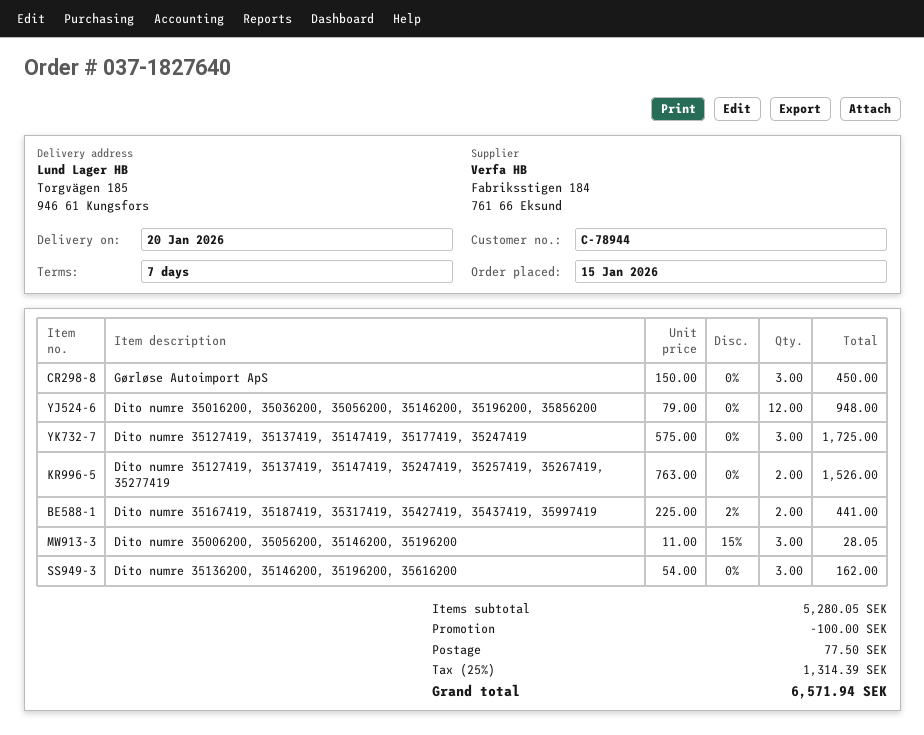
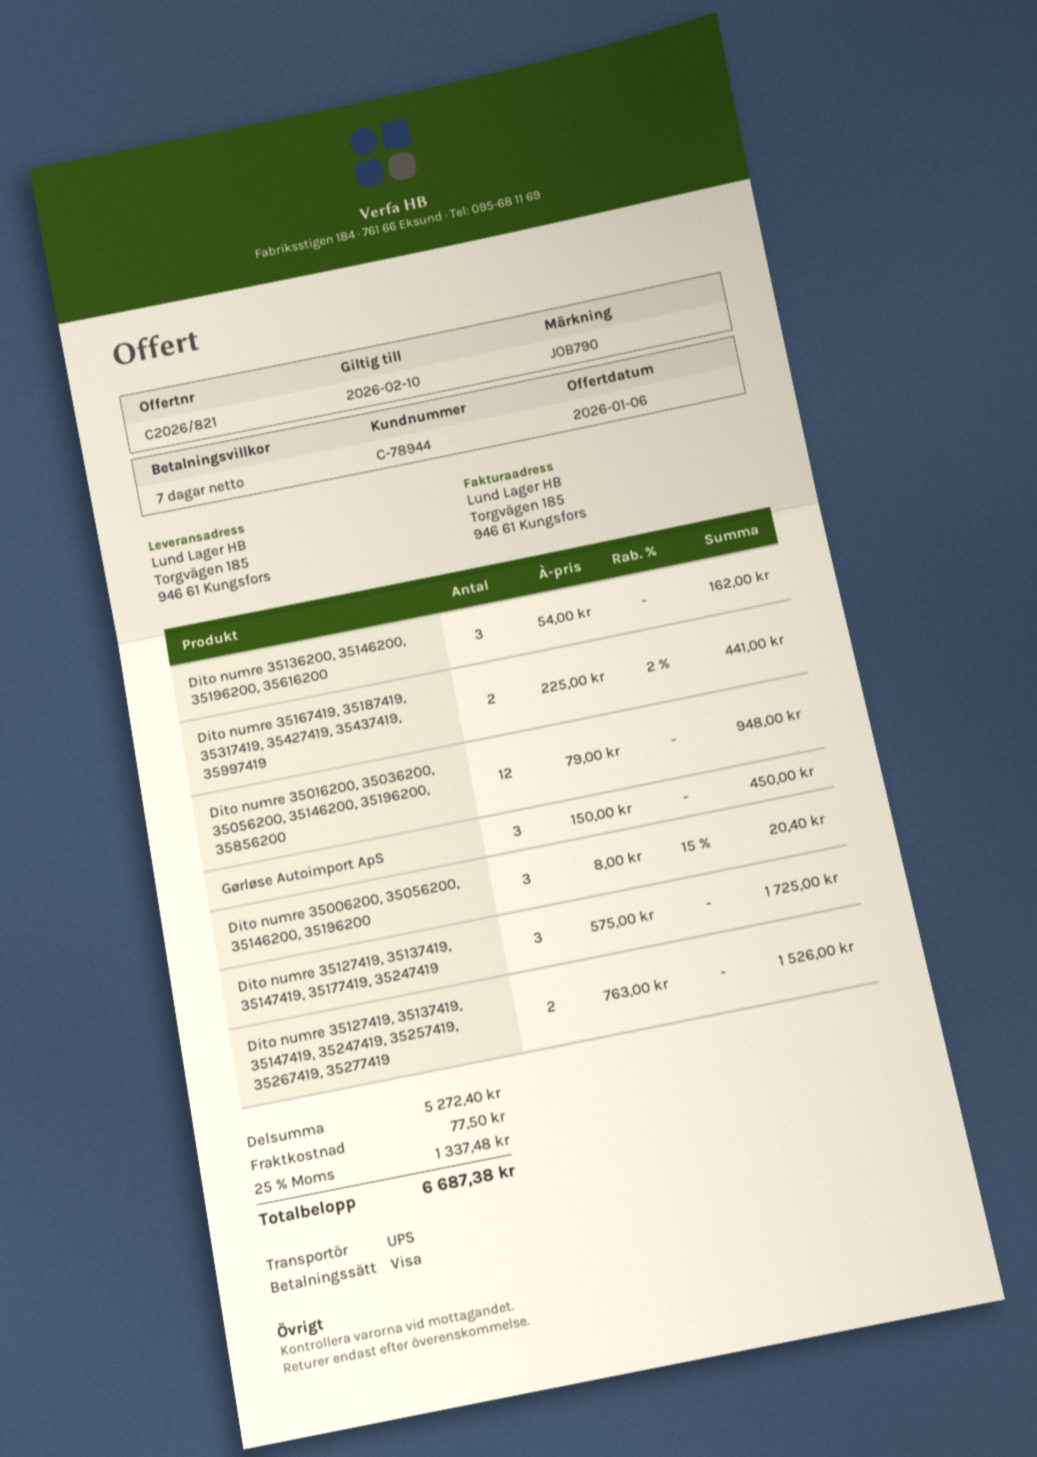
Dito numre 35006200, 35056200, 35146200, 35196200: 3 x 11.00 - 15% = 28.05 -> 3 x 8.00 - 15% = 20.40
subtotal: 5280.05 -> 5272.40
discount: 100.00 -> none
tax: 25% = 1314.39 -> 25% = 1337.48
total: 6571.94 -> 6687.38

